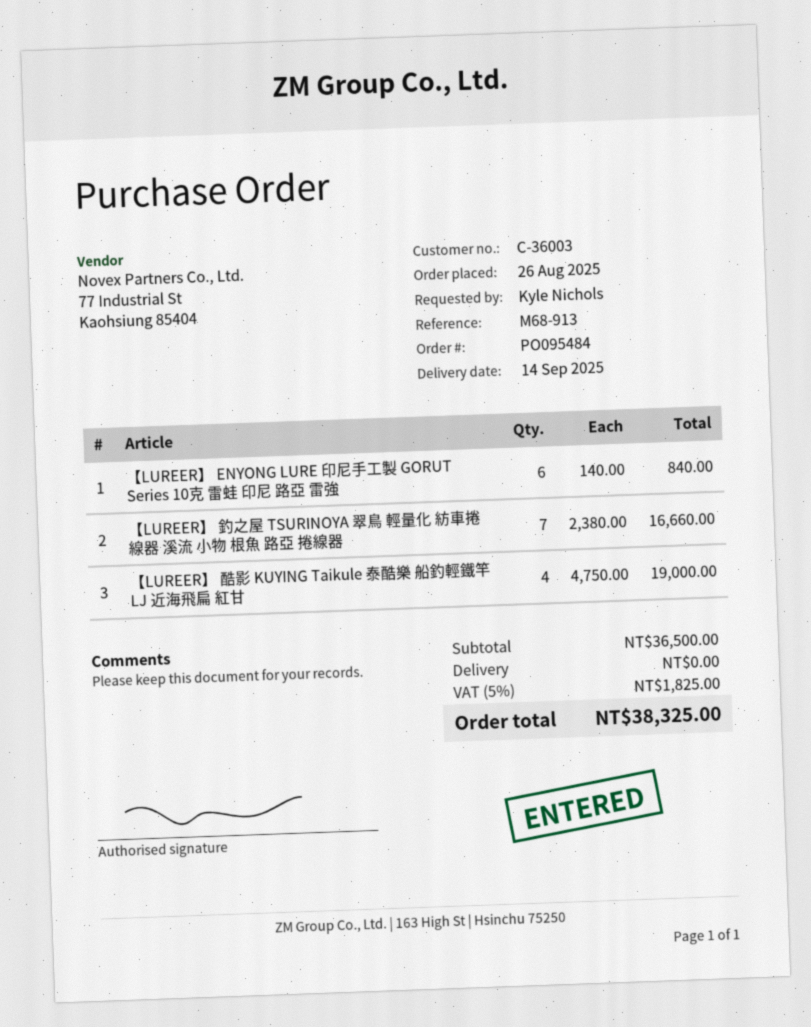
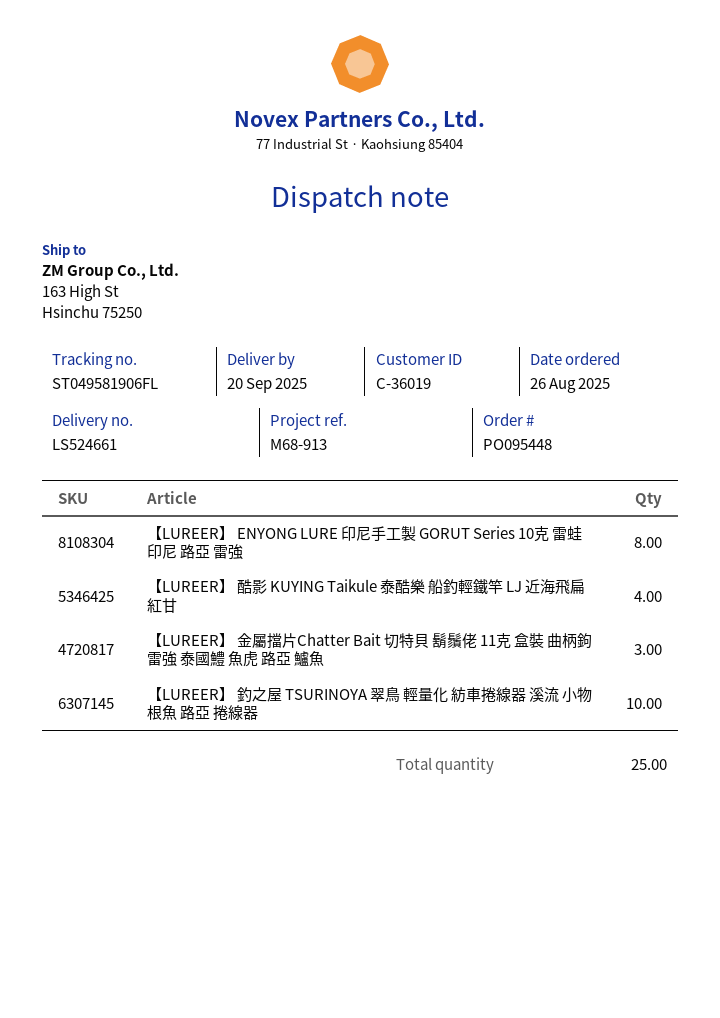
order number: PO095484 -> PO095448
delivery date: 2025-09-14 -> 2025-09-20
customer number: C-36003 -> C-36019
【LUREER】 ENYONG LURE 印尼手工製 GORUT Series 10克 雷蛙 印尼 路亞 雷強: 6 -> 8
【LUREER】 釣之屋 TSURINOYA 翠鳥 輕量化 紡車捲線器 溪流 小物 根魚 路亞 捲線器: 7 -> 10
【LUREER】 金屬擋片Chatter Bait 切特貝 鬍鬚佬 11克 盒裝 曲柄鉤 雷強 泰國鱧 魚虎 路亞 鱸魚: none -> 3

